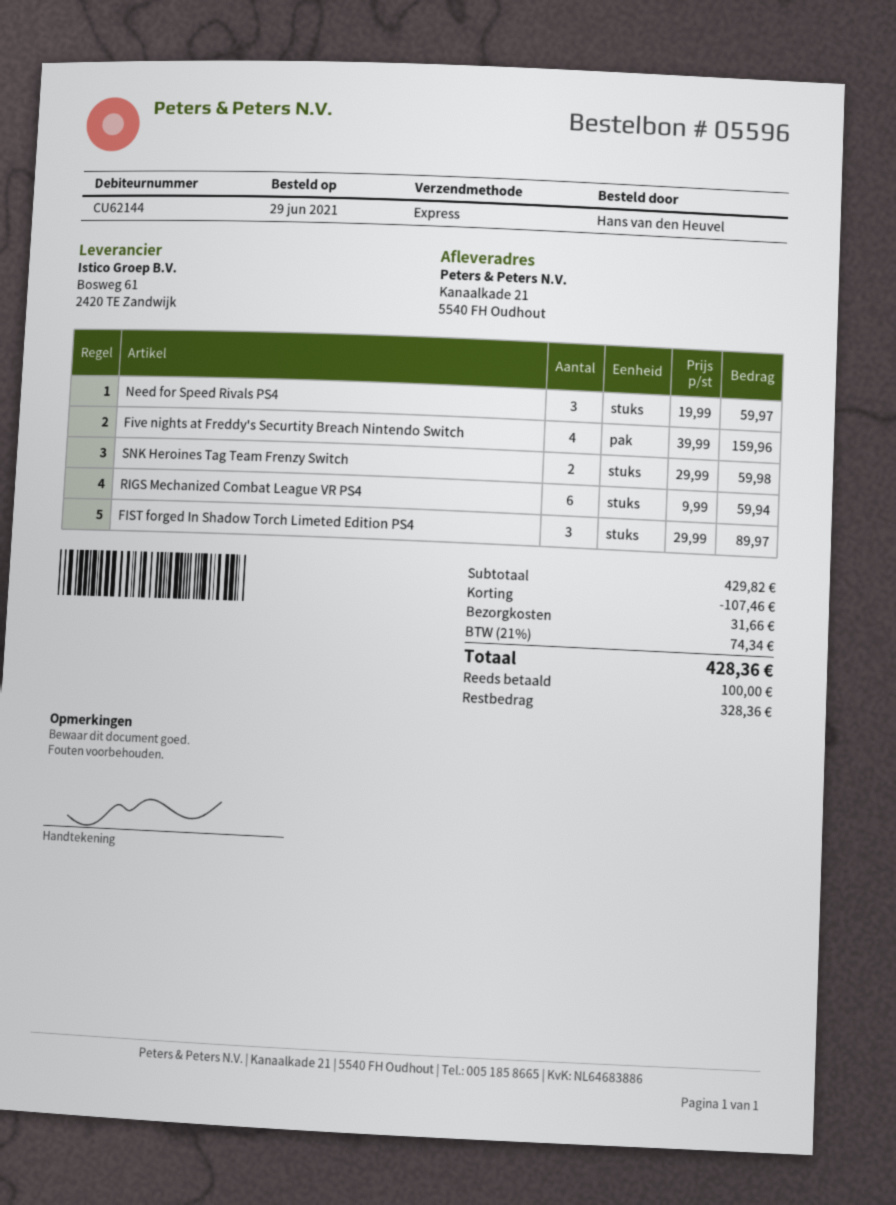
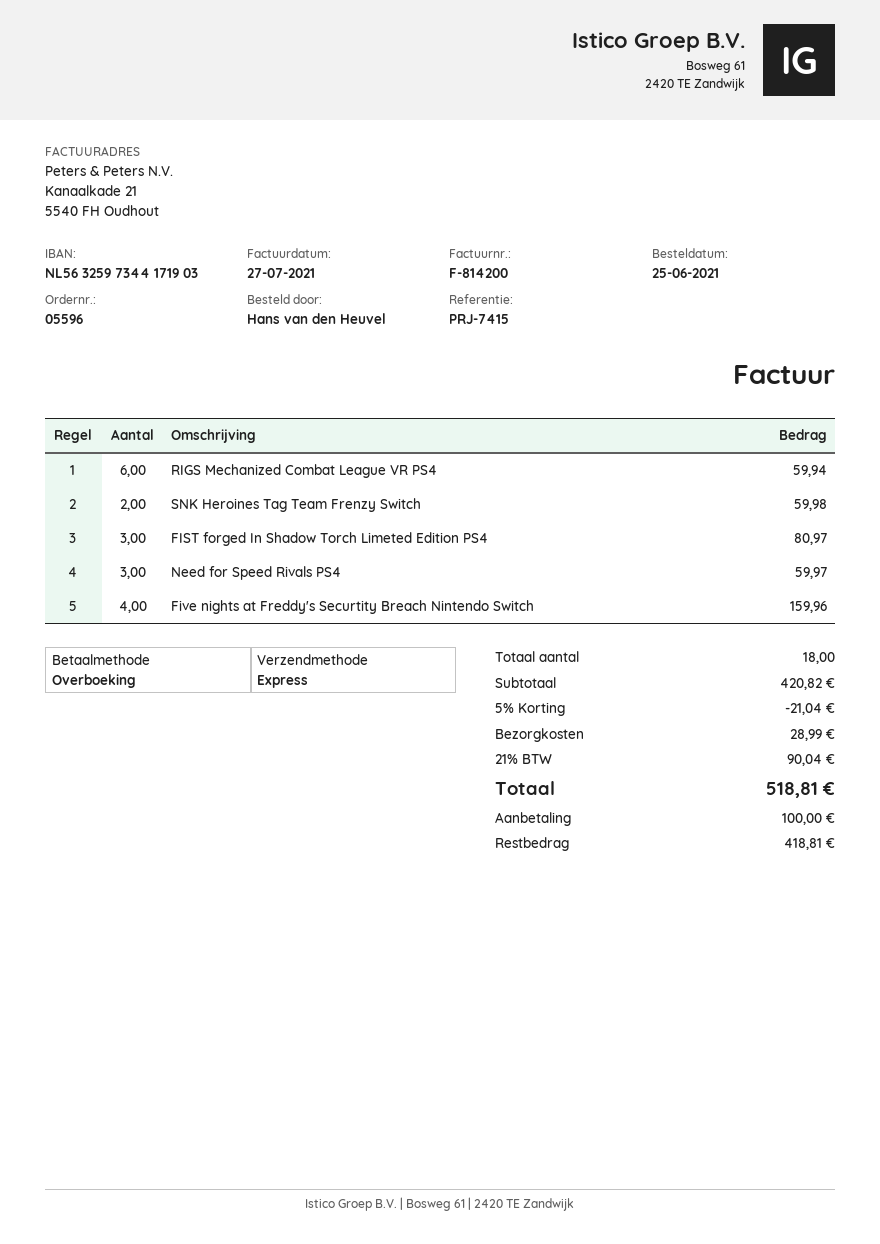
order date: 2021-06-29 -> 2021-06-25
FIST forged In Shadow Torch Limeted Edition PS4: 3 for 89.97 -> 3 for 80.97
subtotal: 429.82 -> 420.82
discount: 107.46 -> 21.04
shipping: 31.66 -> 28.99
tax: 21% = 74.34 -> 21% = 90.04
total: 428.36 -> 518.81
balance: 328.36 -> 418.81

